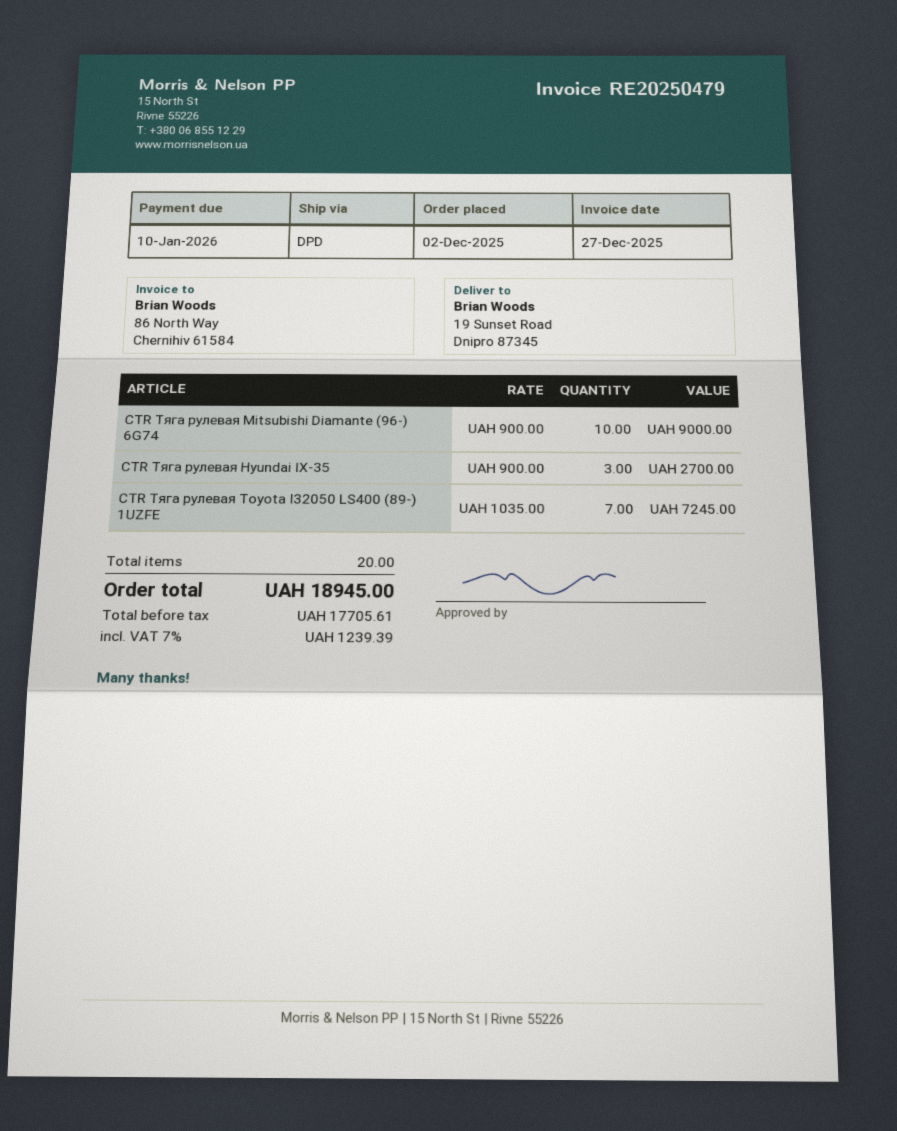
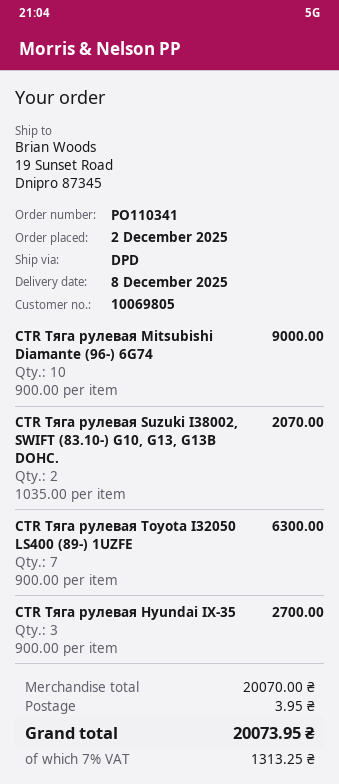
CTR Тяга рулевая Toyota I32050 LS400 (89-) 1UZFE: 7 x 1035.00 = 7245.00 -> 7 x 900.00 = 6300.00
CTR Тяга рулевая Suzuki I38002, SWIFT (83.10-) G10, G13, G13B DOHC.: none -> 2 x 1035.00 = 2070.00
shipping: none -> 3.95
tax: 7% = 1239.39 -> 7% = 1313.25
total: 18945.00 -> 20073.95

